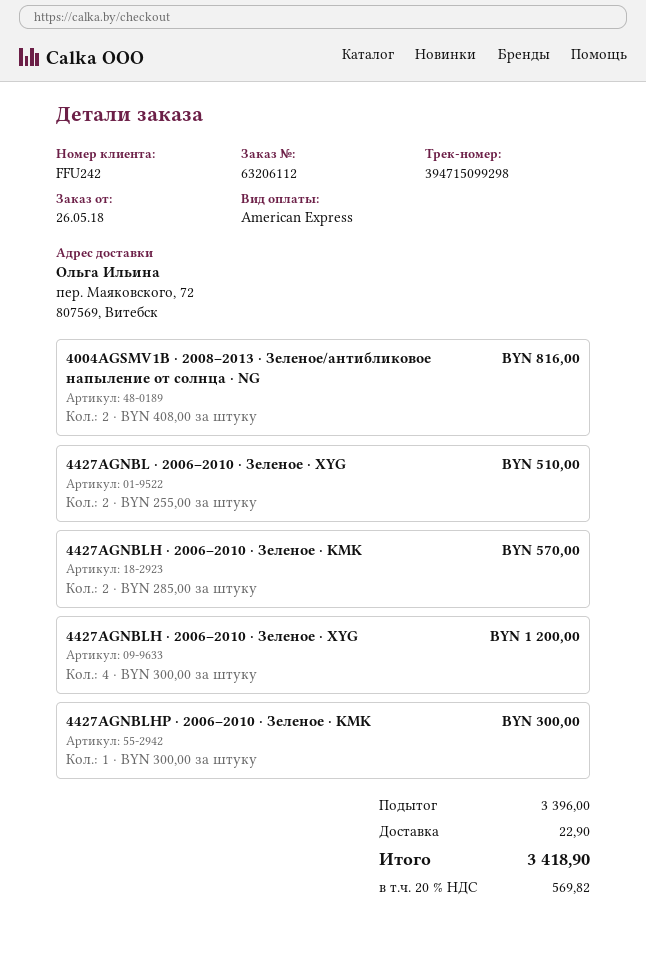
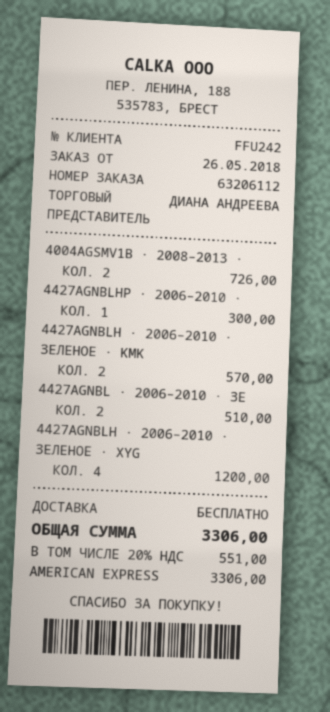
4004AGSMV1B · 2008–2013 · Зеленое/антибликовое напыление от солнца · NG: 2 for 816.00 -> 2 for 726.00
shipping: 22.90 -> 0.00
tax: 20% = 569.82 -> 20% = 551.00
total: 3418.90 -> 3306.00

